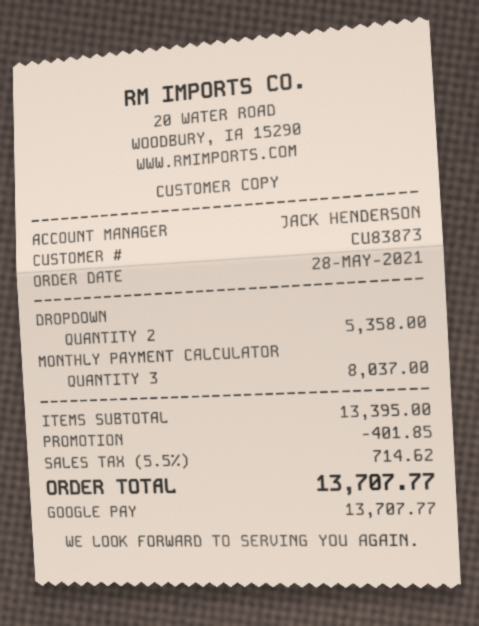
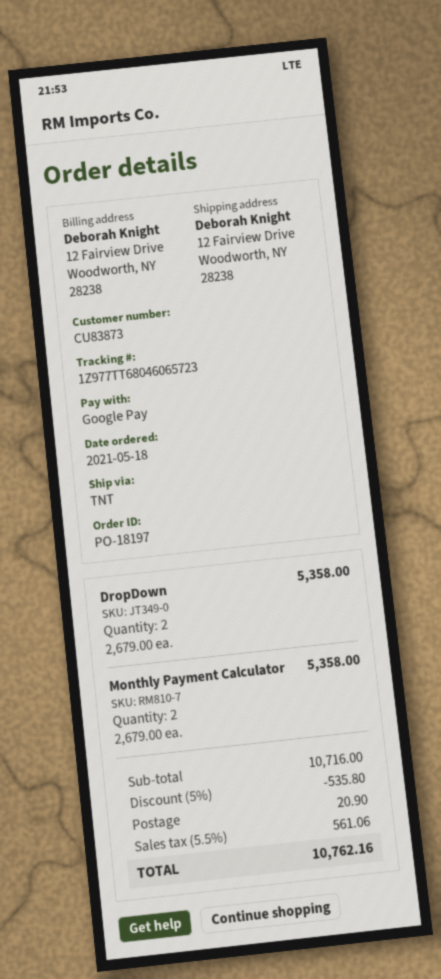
order date: 2021-05-28 -> 2021-05-18
MONTHLY PAYMENT CALCULATOR: 3 for 8037.00 -> 2 for 5358.00
subtotal: 13395.00 -> 10716.00
discount: 401.85 -> 535.80
shipping: none -> 20.90
tax: 5.5% = 714.62 -> 5.5% = 561.06
total: 13707.77 -> 10762.16

